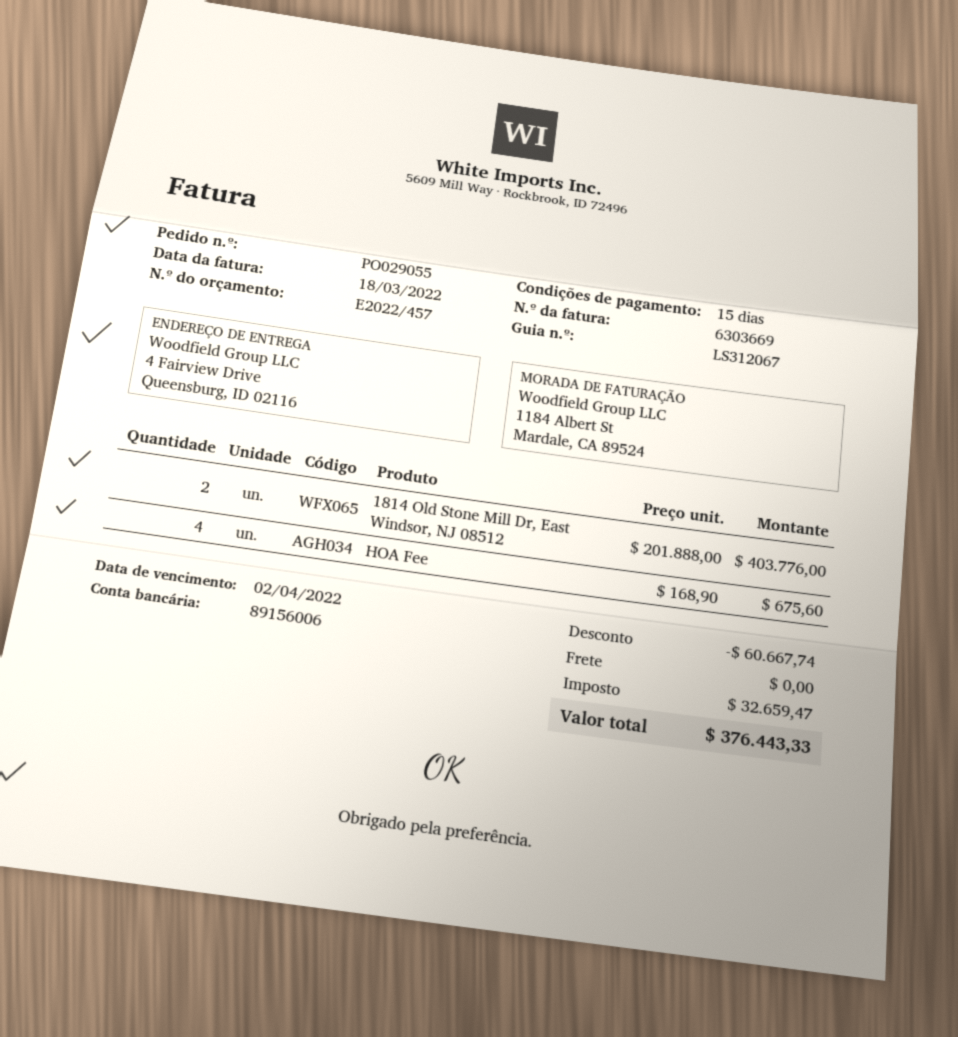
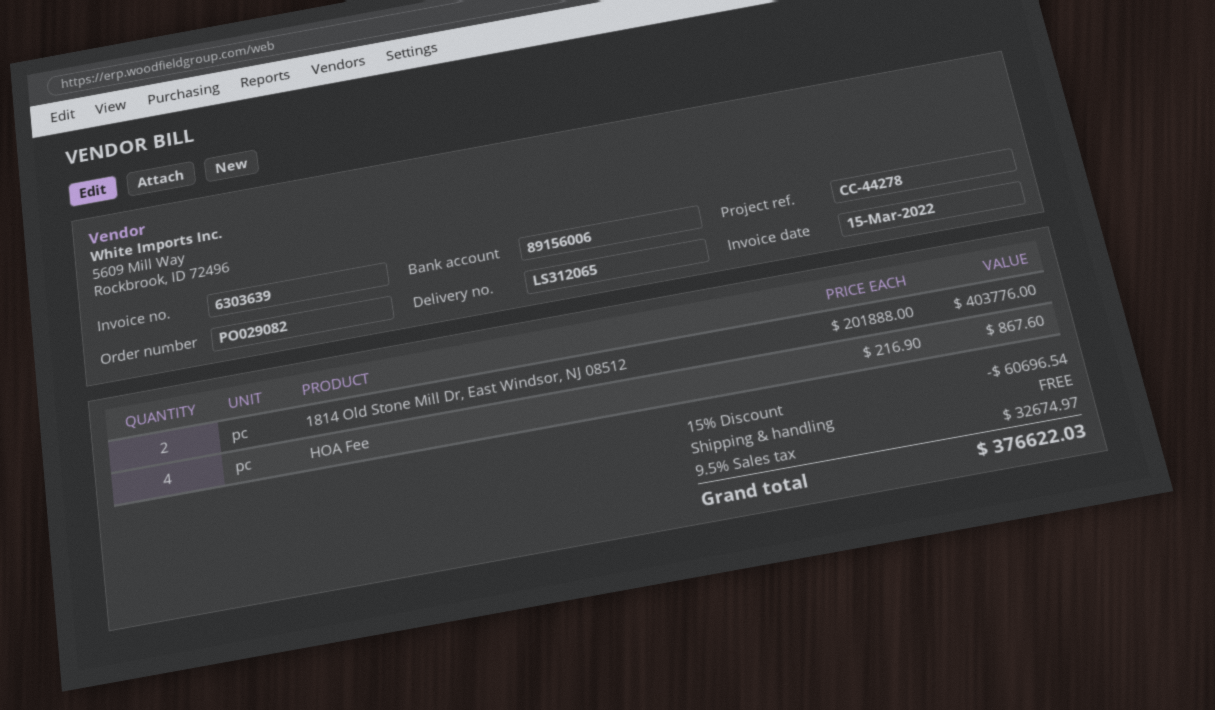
order number: PO029055 -> PO029082
delivery note number: LS312067 -> LS312065
invoice number: 6303669 -> 6303639
invoice date: 2022-03-18 -> 2022-03-15
HOA Fee: 4 x 168.90 = 675.60 -> 4 x 216.90 = 867.60
discount: 60667.74 -> 60696.54
tax: 32659.47 -> 32674.97
total: 376443.33 -> 376622.03

